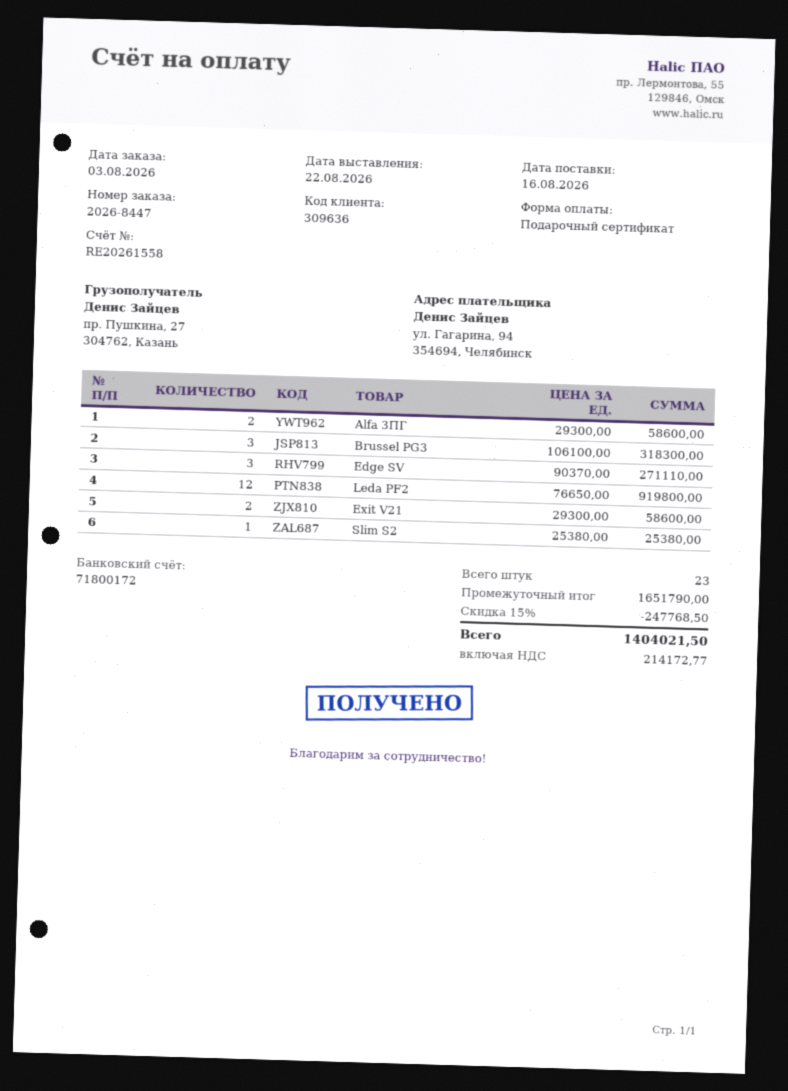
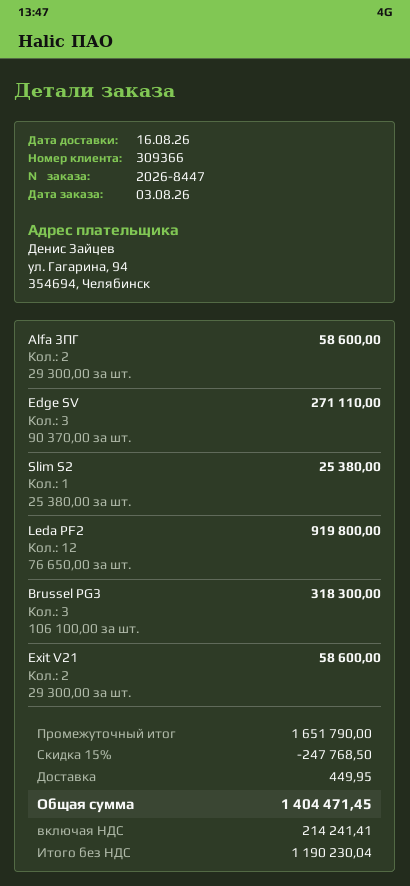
customer number: 309636 -> 309366
shipping: none -> 449.95
tax: 214172.77 -> 214241.41
total: 1404021.50 -> 1404471.45

